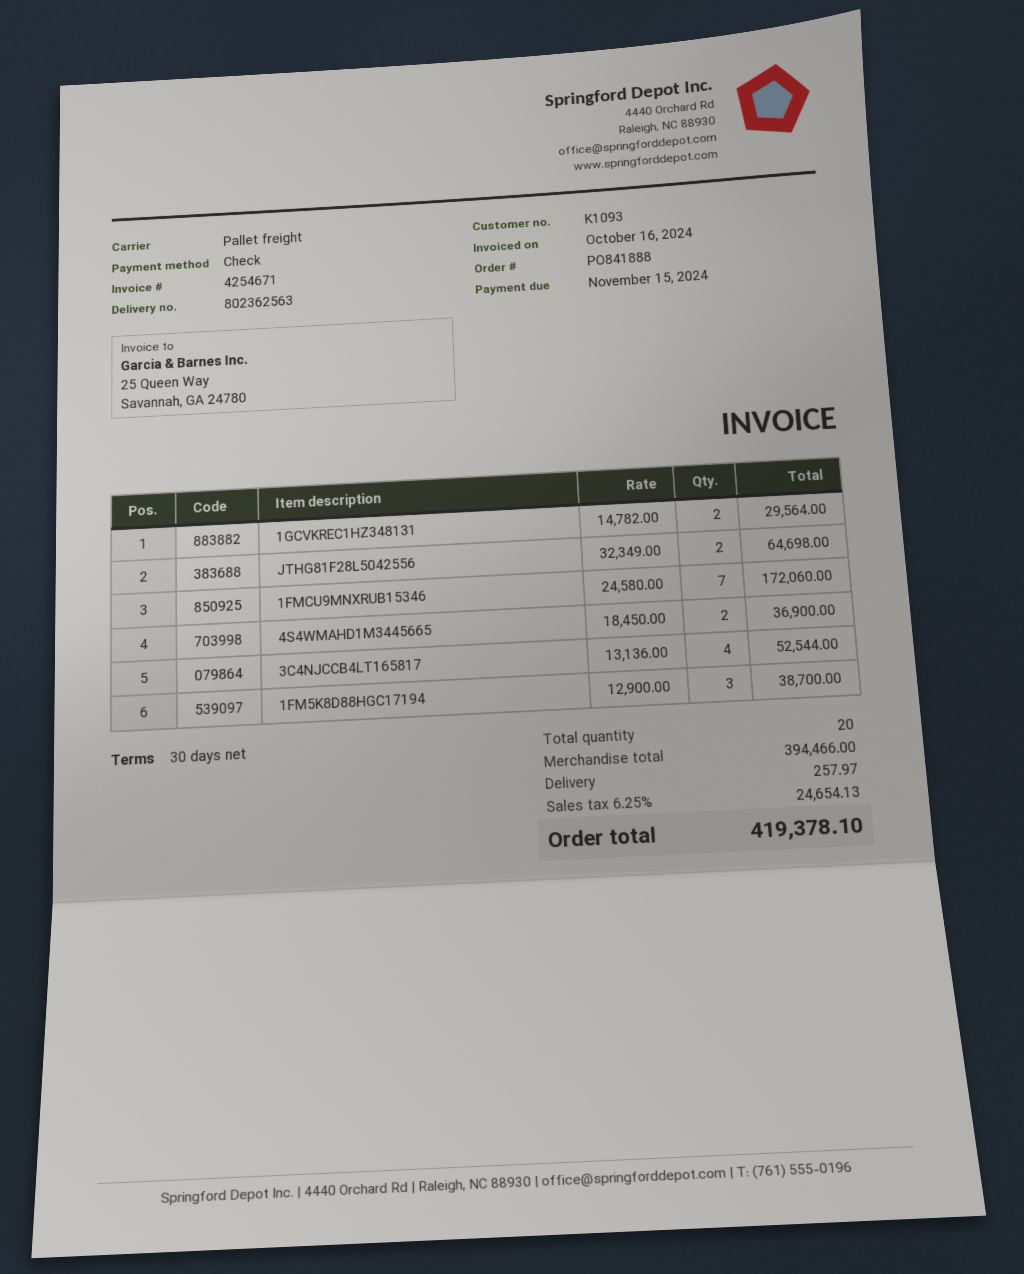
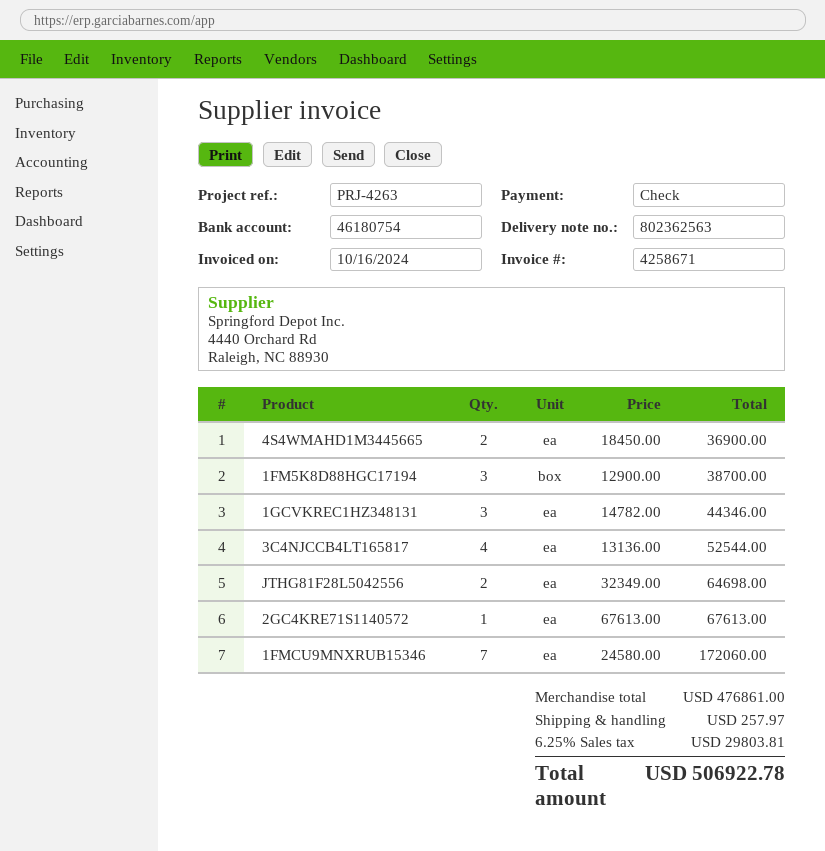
invoice number: 4254671 -> 4258671
1GCVKREC1HZ348131: 2 x 14782.00 = 29564.00 -> 3 x 14782.00 = 44346.00
2GC4KRE71S1140572: none -> 1 x 67613.00 = 67613.00
subtotal: 394466.00 -> 476861.00
tax: 6.25% = 24654.13 -> 6.25% = 29803.81
total: 419378.10 -> 506922.78

